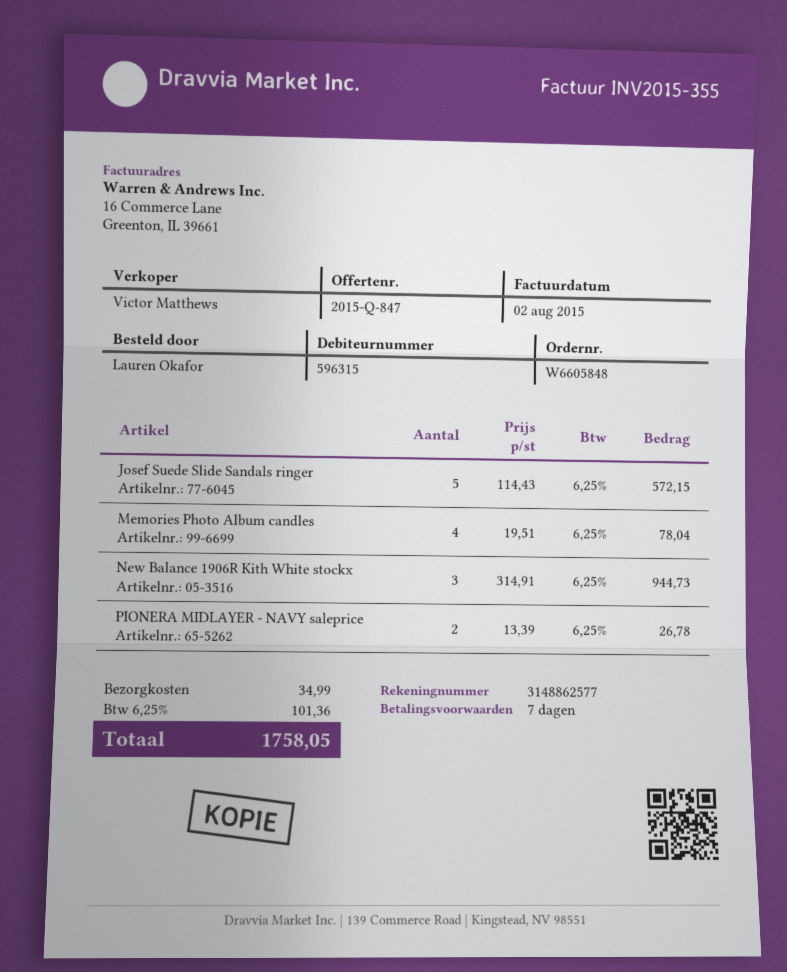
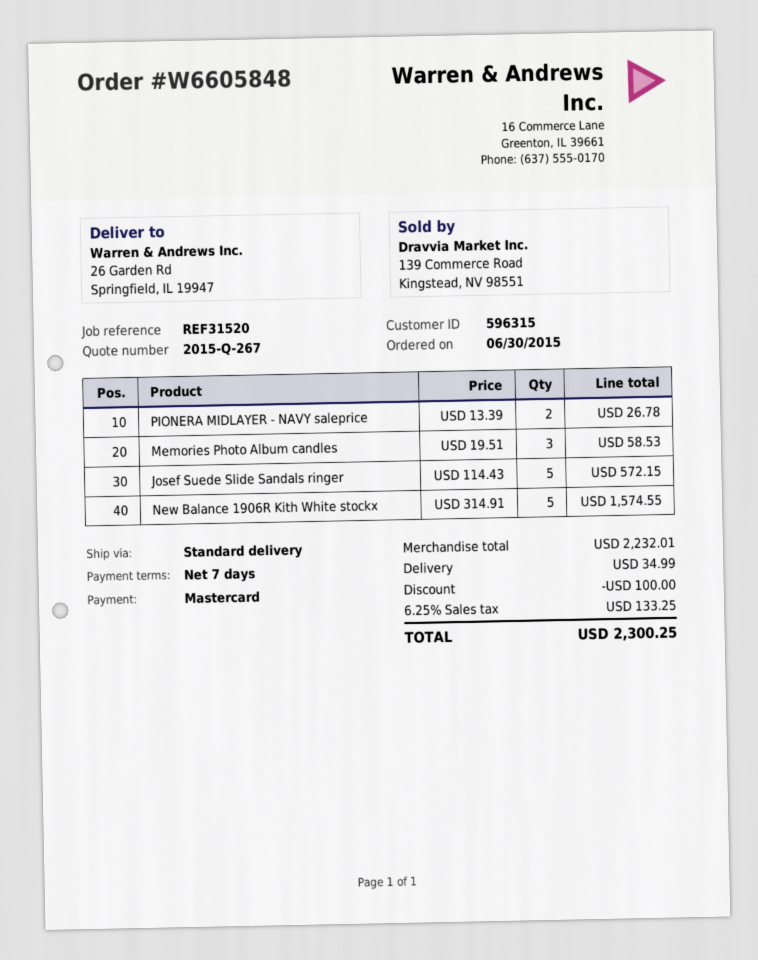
quote number: 2015-Q-847 -> 2015-Q-267
Memories Photo Album candles: 4 x 19.51 = 78.04 -> 3 x 19.51 = 58.53
New Balance 1906R Kith White stockx: 3 x 314.91 = 944.73 -> 5 x 314.91 = 1574.55
discount: none -> 100.00
tax: 6.25% = 101.36 -> 6.25% = 133.25
total: 1758.05 -> 2300.25

